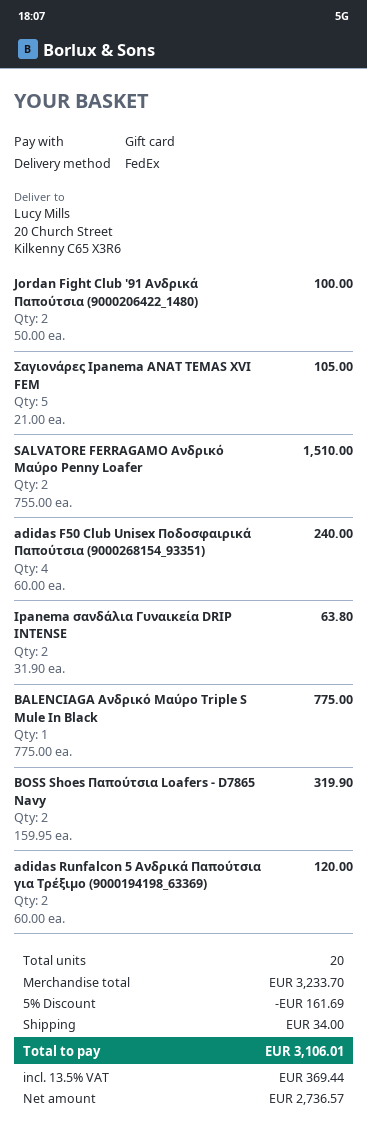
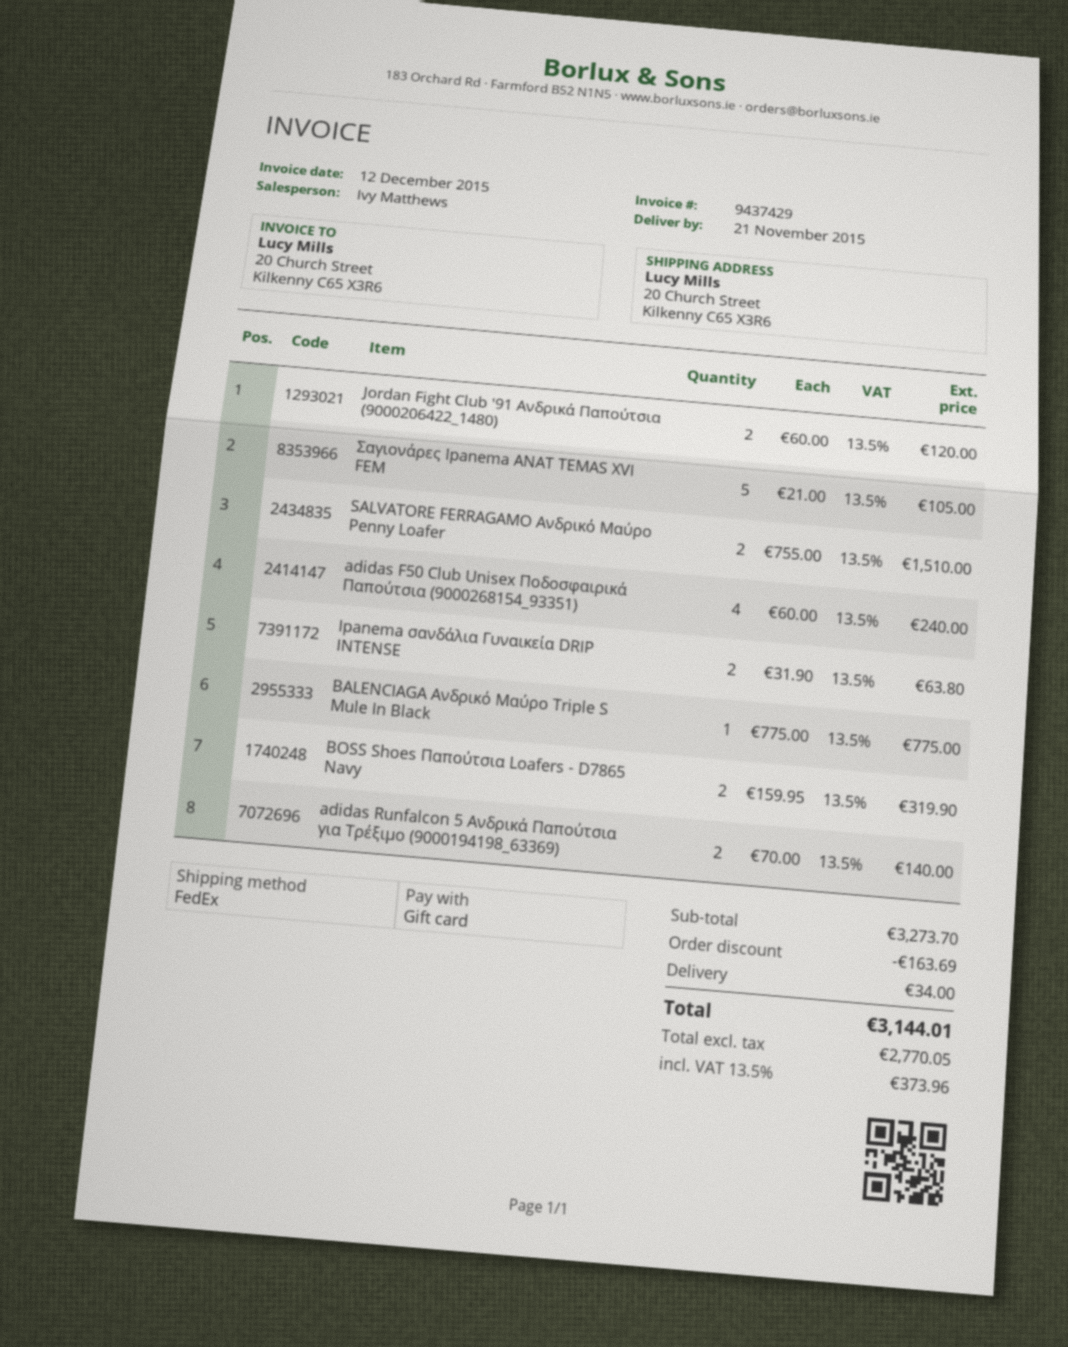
Jordan Fight Club '91 Ανδρικά Παπούτσια (9000206422_1480): 2 x 50.00 = 100.00 -> 2 x 60.00 = 120.00
adidas Runfalcon 5 Ανδρικά Παπούτσια για Τρέξιμο (9000194198_63369): 2 x 60.00 = 120.00 -> 2 x 70.00 = 140.00
subtotal: 3233.70 -> 3273.70
discount: 161.69 -> 163.69
net: 2736.57 -> 2770.05
tax: 13.5% = 369.44 -> 13.5% = 373.96
total: 3106.01 -> 3144.01

